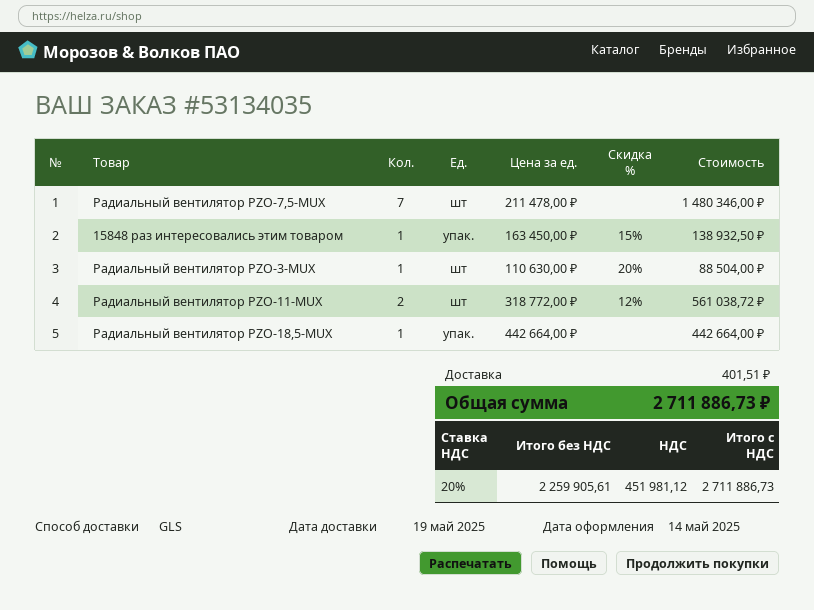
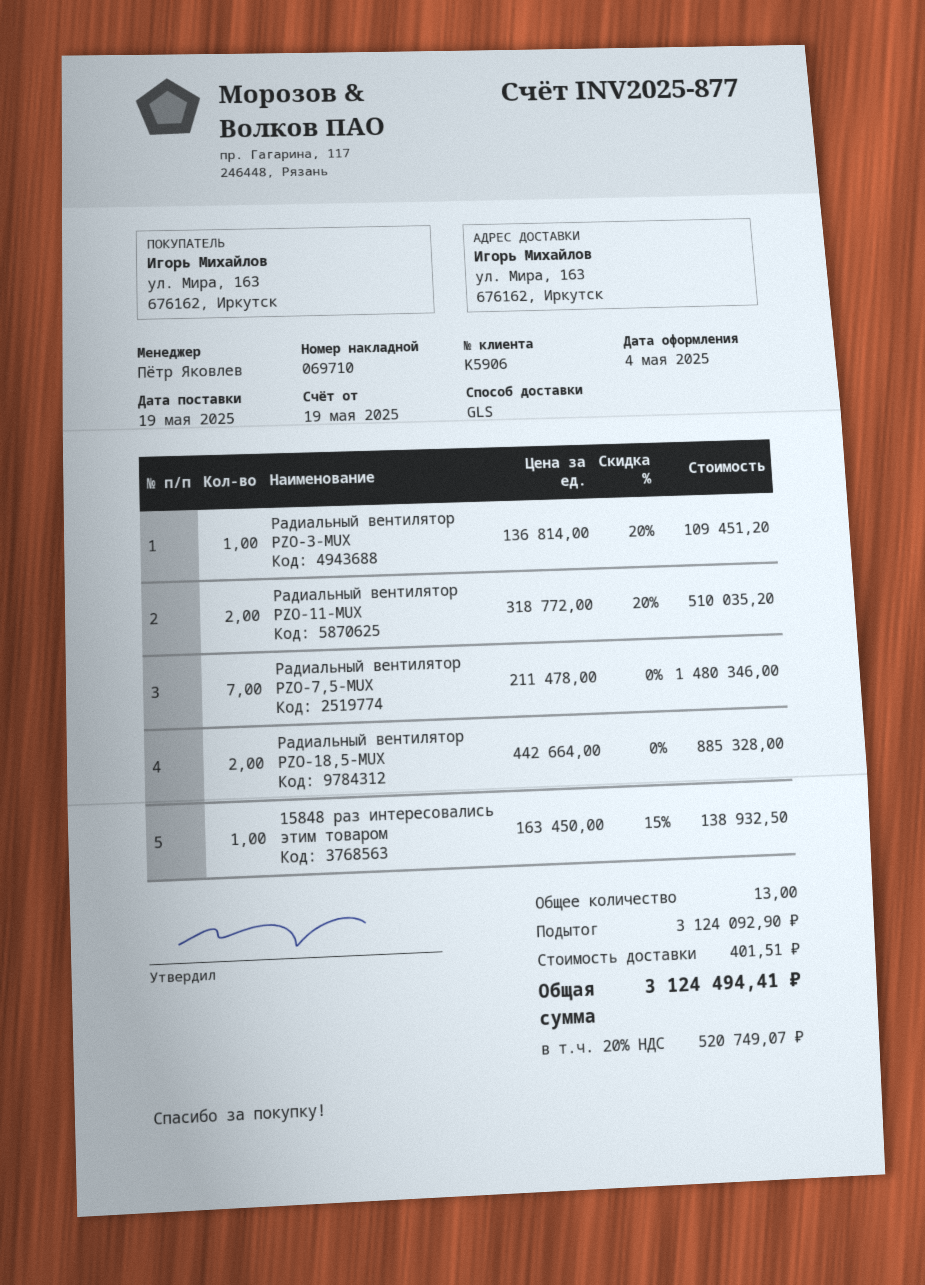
order date: 2025-05-14 -> 2025-05-04
Радиальный вентилятор PZO-3-MUX: 1 x 110630.00 - 20% = 88504.00 -> 1 x 136814.00 - 20% = 109451.20
Радиальный вентилятор PZO-11-MUX: 2 x 318772.00 - 12% = 561038.72 -> 2 x 318772.00 - 20% = 510035.20
Радиальный вентилятор PZO-18,5-MUX: 1 x 442664.00 = 442664.00 -> 2 x 442664.00 = 885328.00
tax: 20% = 451981.12 -> 20% = 520749.07
total: 2711886.73 -> 3124494.41

